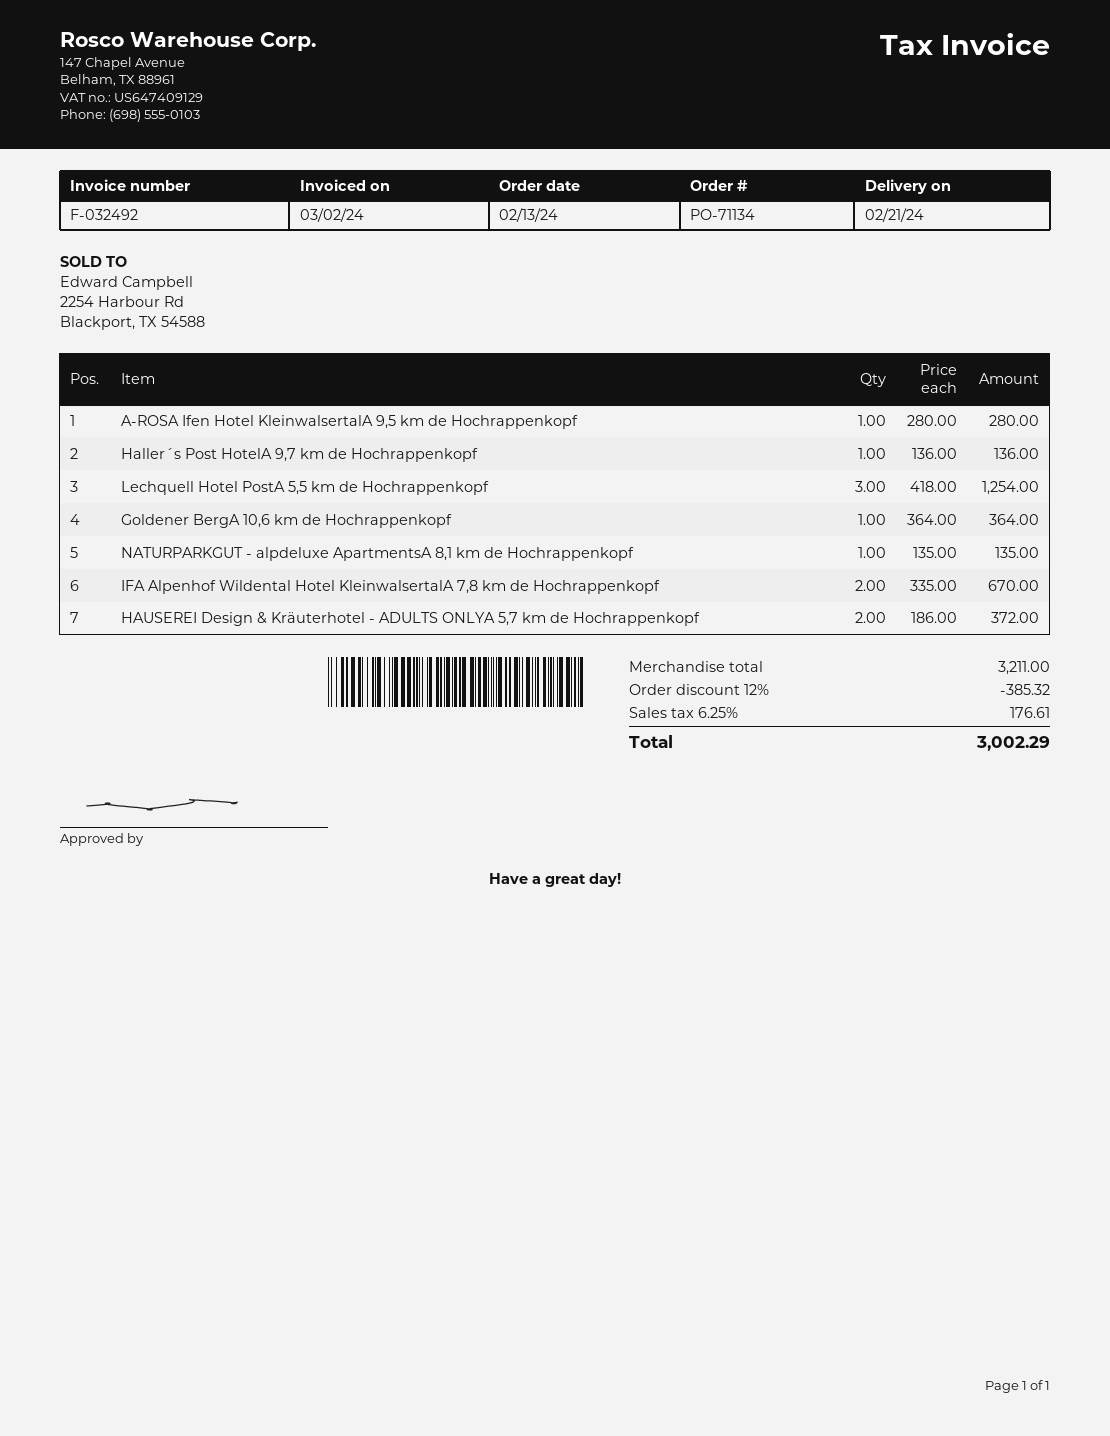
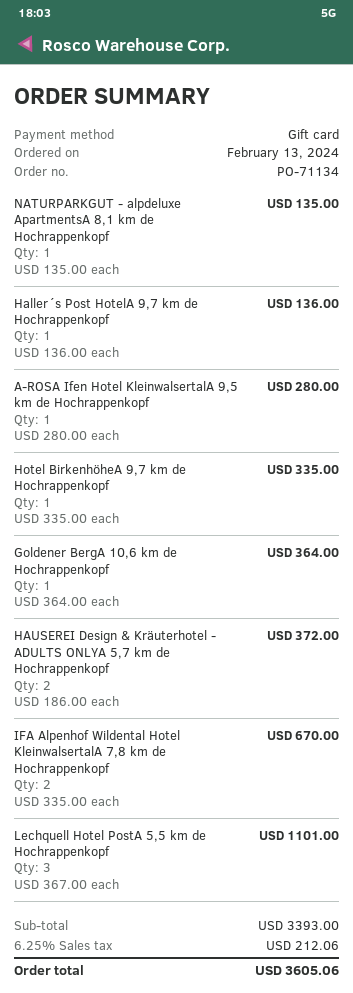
Lechquell Hotel PostA 5,5 km de Hochrappenkopf: 3 x 418.00 = 1254.00 -> 3 x 367.00 = 1101.00
Hotel BirkenhöheA 9,7 km de Hochrappenkopf: none -> 1 x 335.00 = 335.00
subtotal: 3211.00 -> 3393.00
discount: 12% = 385.32 -> none
tax: 6.25% = 176.61 -> 6.25% = 212.06
total: 3002.29 -> 3605.06

